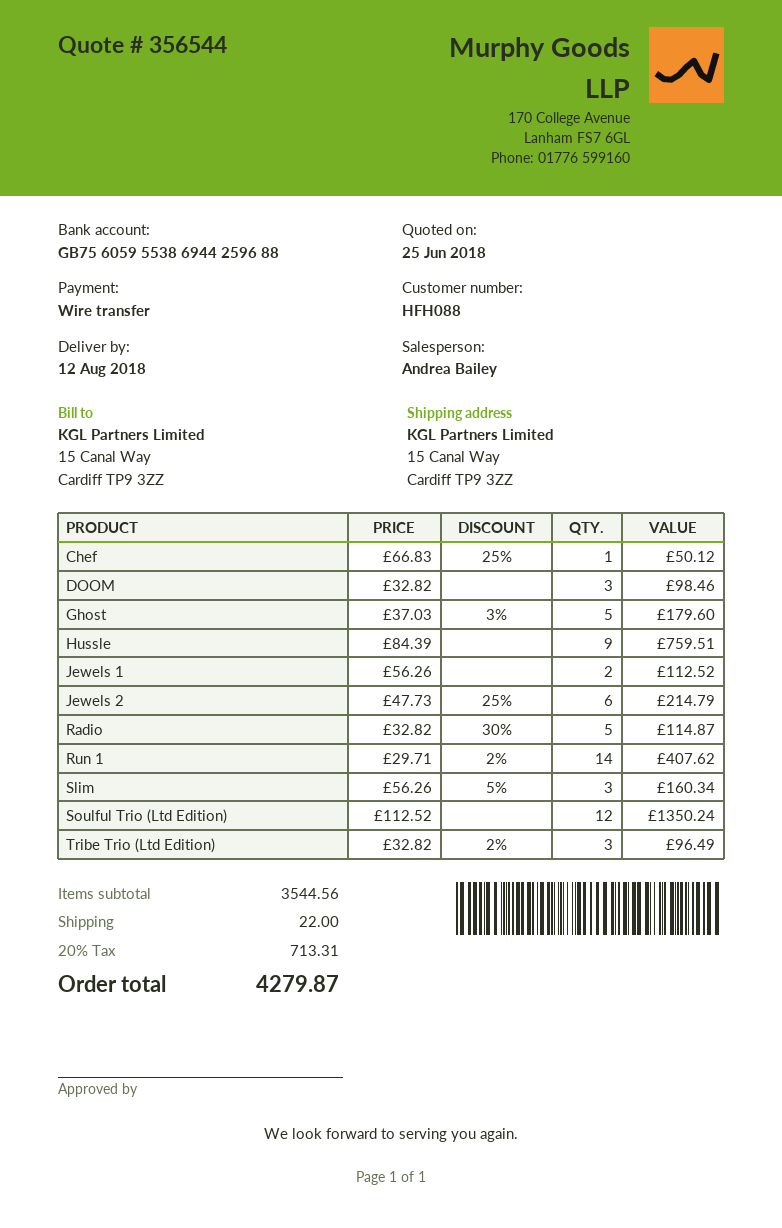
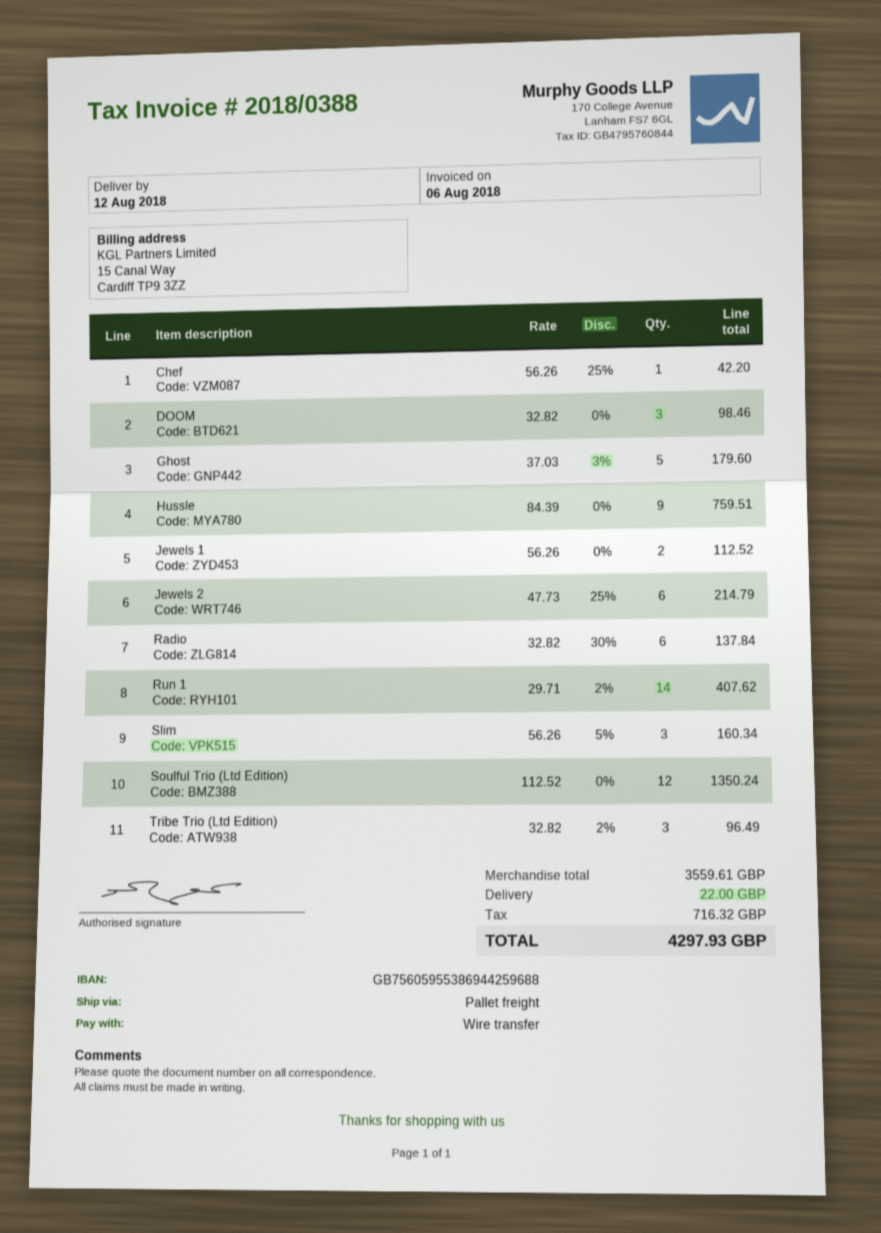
Chef: 1 x 66.83 - 25% = 50.12 -> 1 x 56.26 - 25% = 42.20
Radio: 5 x 32.82 - 30% = 114.87 -> 6 x 32.82 - 30% = 137.84
subtotal: 3544.56 -> 3559.61
tax: 713.31 -> 716.32
total: 4279.87 -> 4297.93

